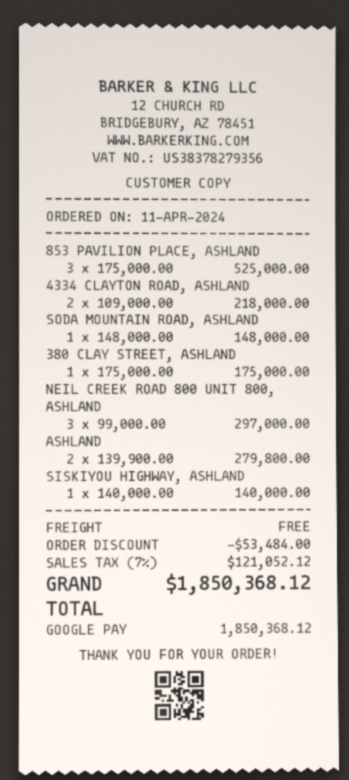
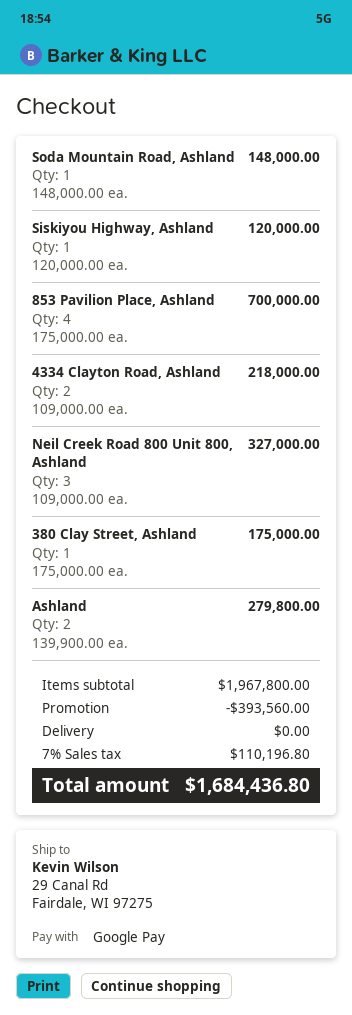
853 PAVILION PLACE, ASHLAND: 3 x 175000.00 = 525000.00 -> 4 x 175000.00 = 700000.00
NEIL CREEK ROAD 800 UNIT 800, ASHLAND: 3 x 99000.00 = 297000.00 -> 3 x 109000.00 = 327000.00
SISKIYOU HIGHWAY, ASHLAND: 1 x 140000.00 = 140000.00 -> 1 x 120000.00 = 120000.00
discount: 53484.00 -> 393560.00
tax: 7% = 121052.12 -> 7% = 110196.80
total: 1850368.12 -> 1684436.80

